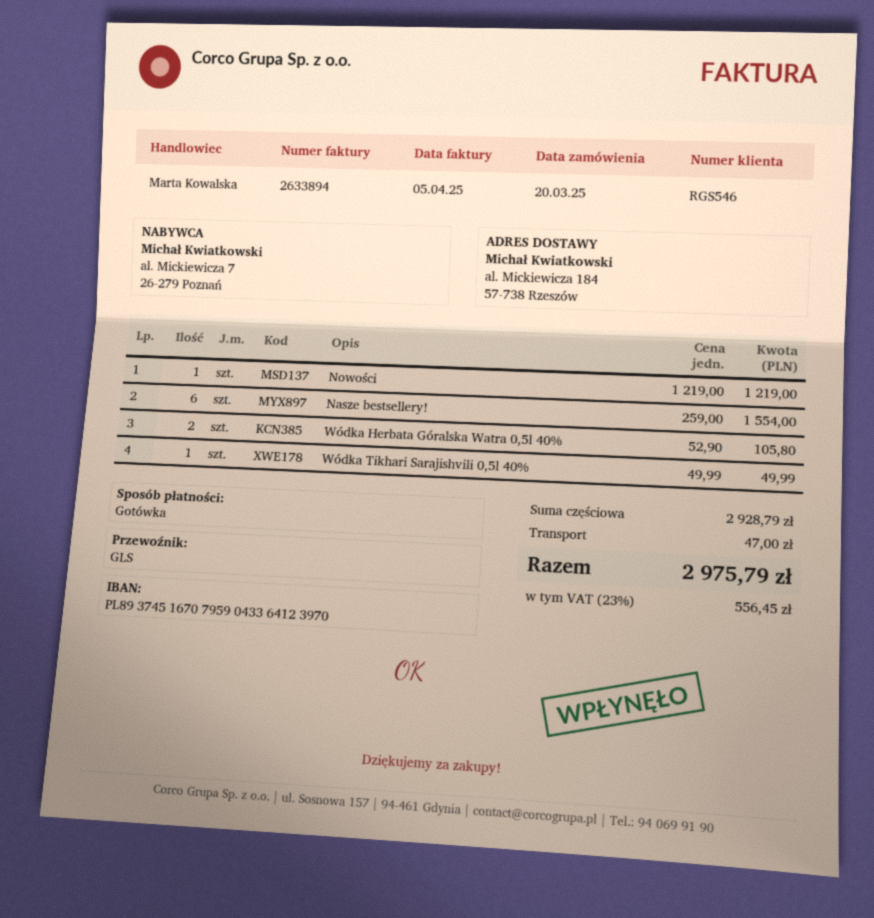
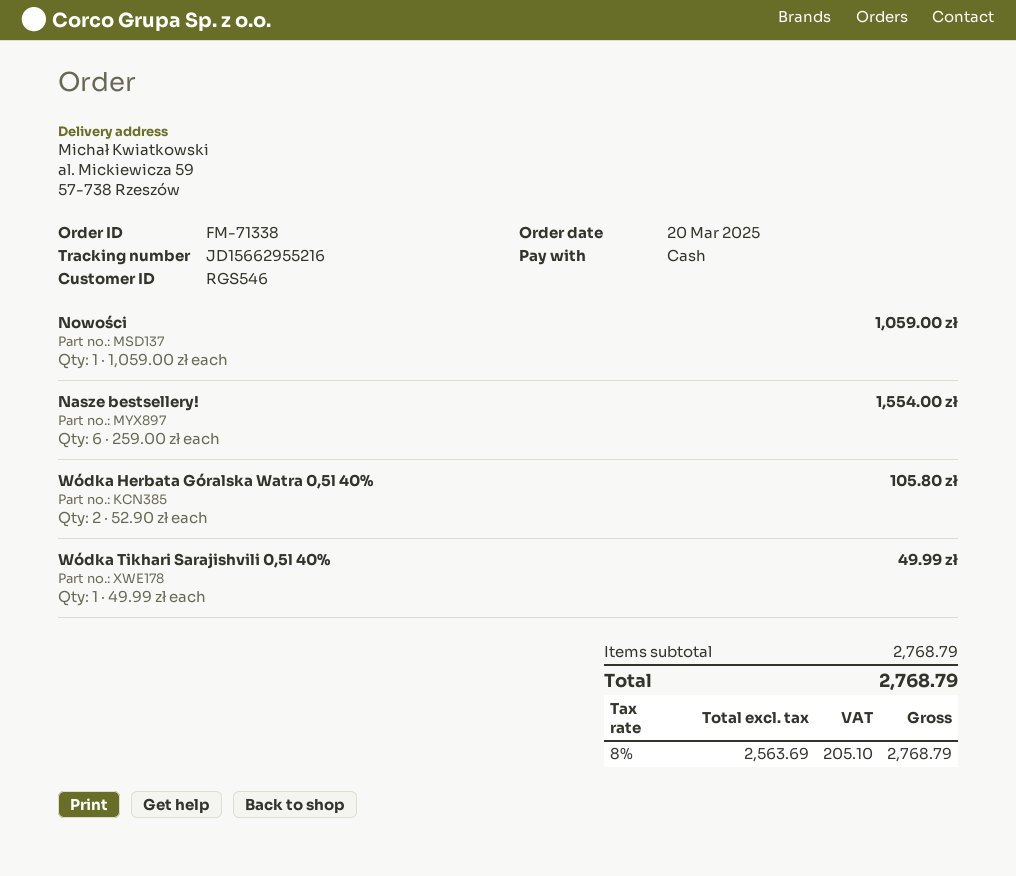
ship to: al. Mickiewicza 184, 57-738 Rzeszów -> al. Mickiewicza 59, 57-738 Rzeszów
Nowości: 1 x 1219.00 = 1219.00 -> 1 x 1059.00 = 1059.00
subtotal: 2928.79 -> 2768.79
shipping: 47.00 -> none
tax: 23% = 556.45 -> 8% = 205.10
total: 2975.79 -> 2768.79

